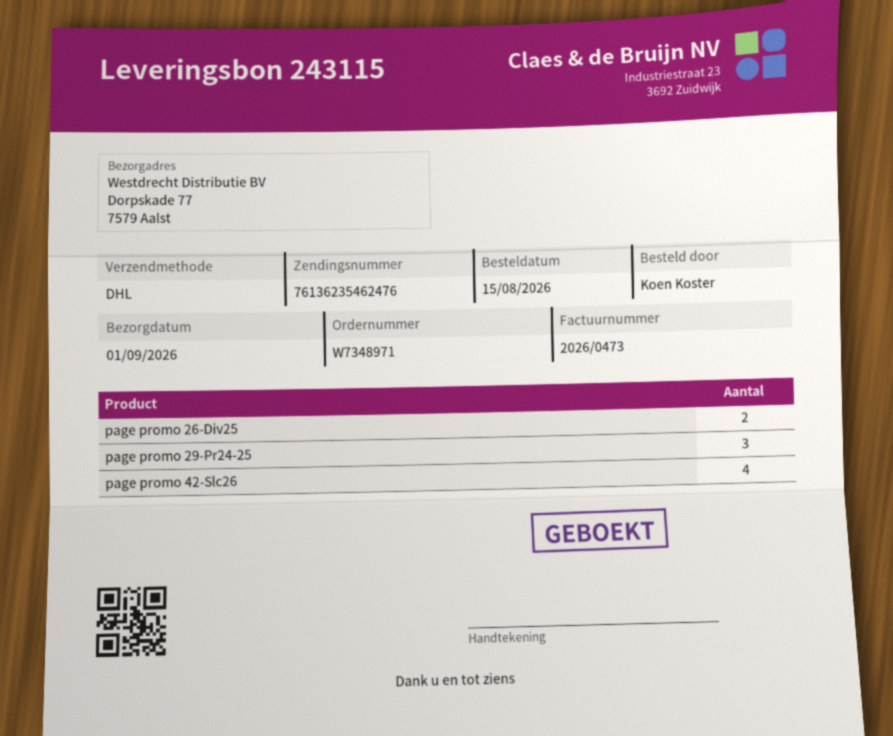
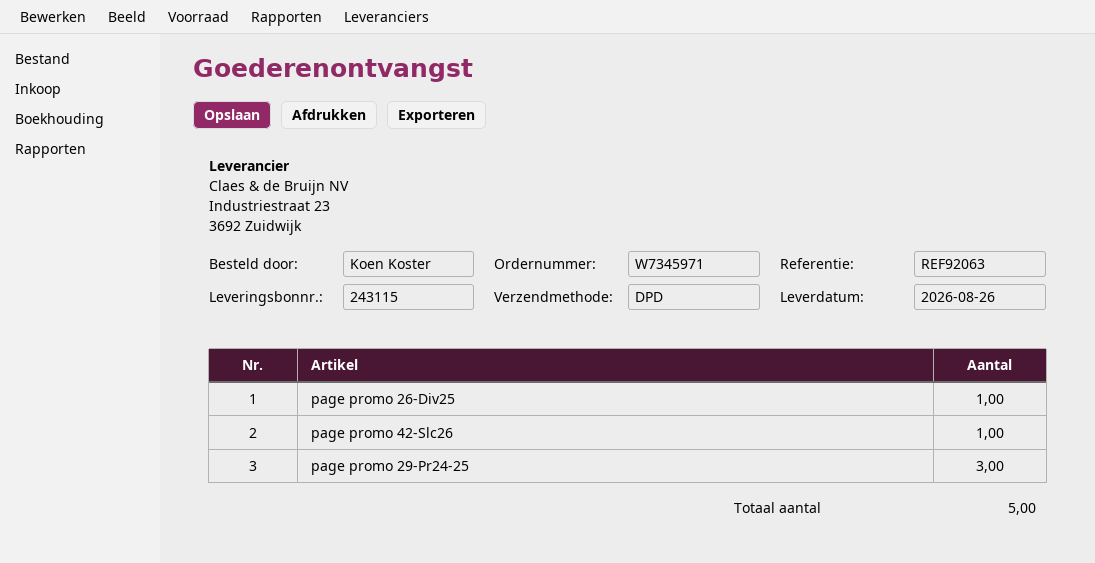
order number: W7348971 -> W7345971
delivery date: 2026-09-01 -> 2026-08-26
shipping method: DHL -> DPD
page promo 26-Div25: 2 -> 1
page promo 42-Slc26: 4 -> 1

